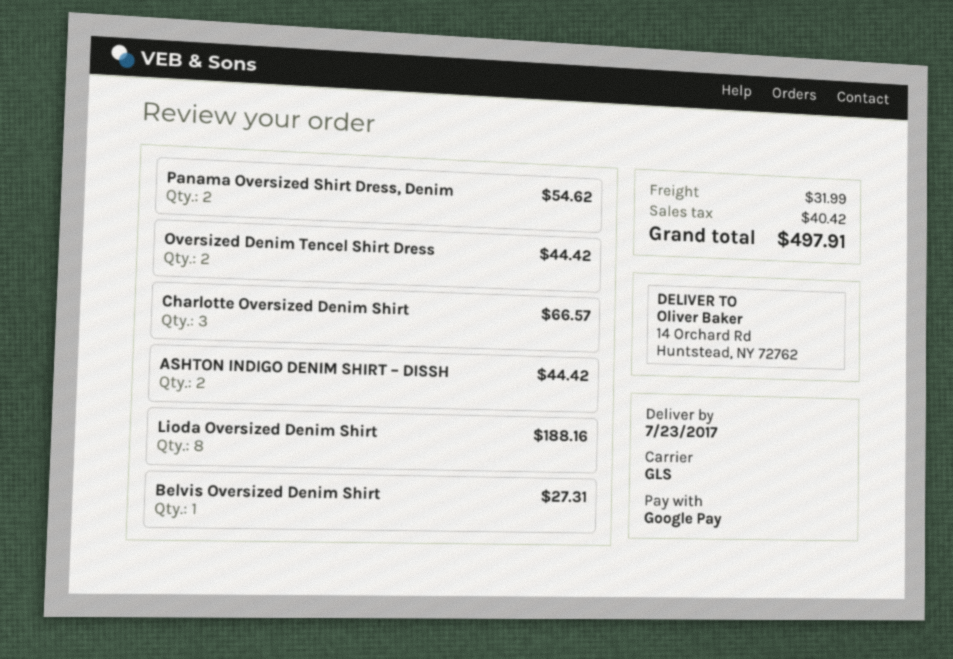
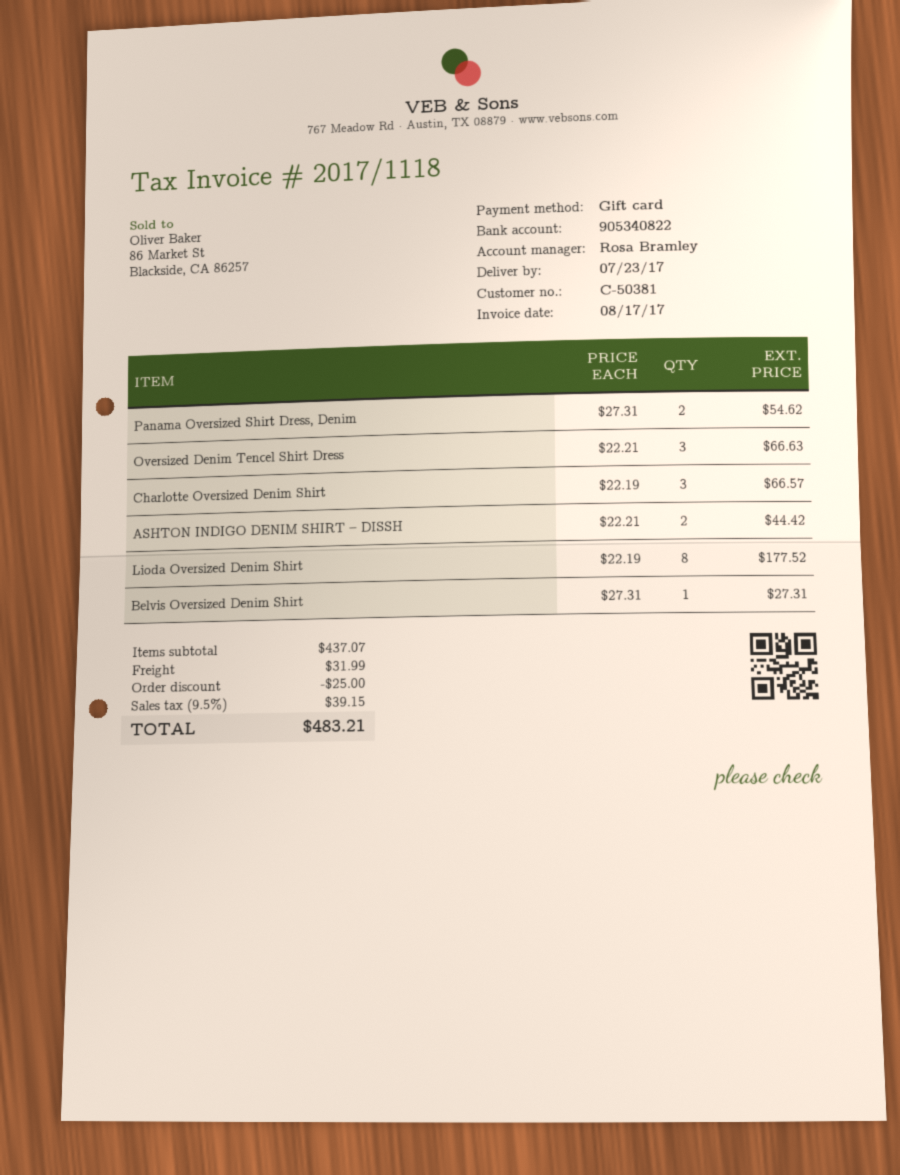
payment method: Google Pay -> gift card
Oversized Denim Tencel Shirt Dress: 2 for 44.42 -> 3 for 66.63
Lioda Oversized Denim Shirt: 8 for 188.16 -> 8 for 177.52
discount: none -> 25.00
tax: 40.42 -> 39.15
total: 497.91 -> 483.21

